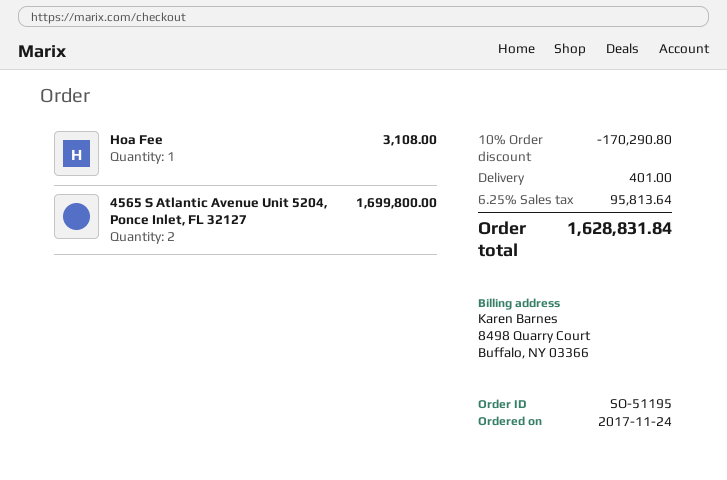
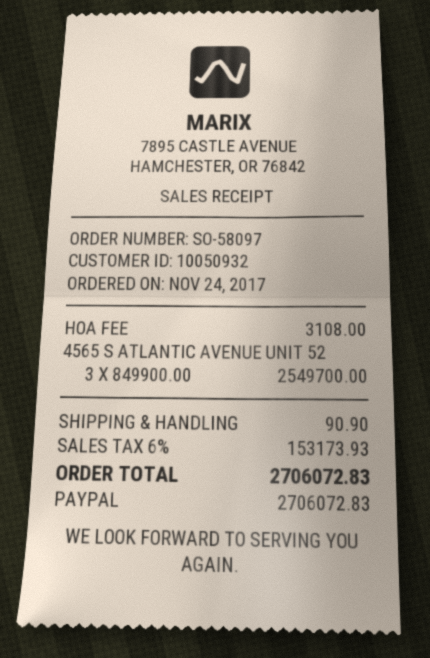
order number: SO-51195 -> SO-58097
4565 S Atlantic Avenue Unit 5204, Ponce Inlet, FL 32127: 2 for 1699800.00 -> 3 for 2549700.00
discount: 10% = 170290.80 -> none
shipping: 401.00 -> 90.90
tax: 6.25% = 95813.64 -> 6% = 153173.93
total: 1628831.84 -> 2706072.83

